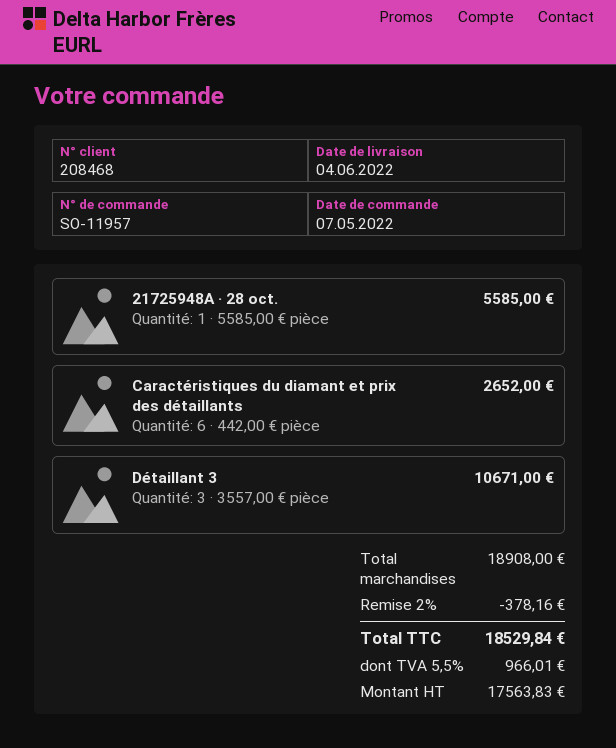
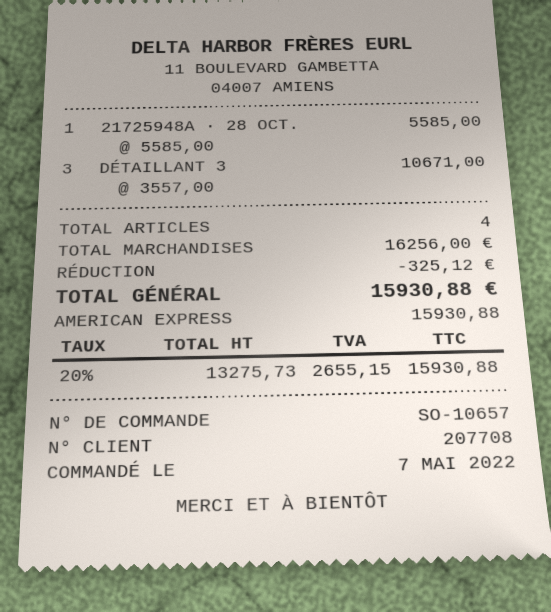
order number: SO-11957 -> SO-10657
customer number: 208468 -> 207708
Caractéristiques du diamant et prix des détaillants: 6 x 442.00 = 2652.00 -> none
subtotal: 18908.00 -> 16256.00
discount: 378.16 -> 325.12
net: 17563.83 -> 13275.73
tax: 5.5% = 966.01 -> 20% = 2655.15
total: 18529.84 -> 15930.88

